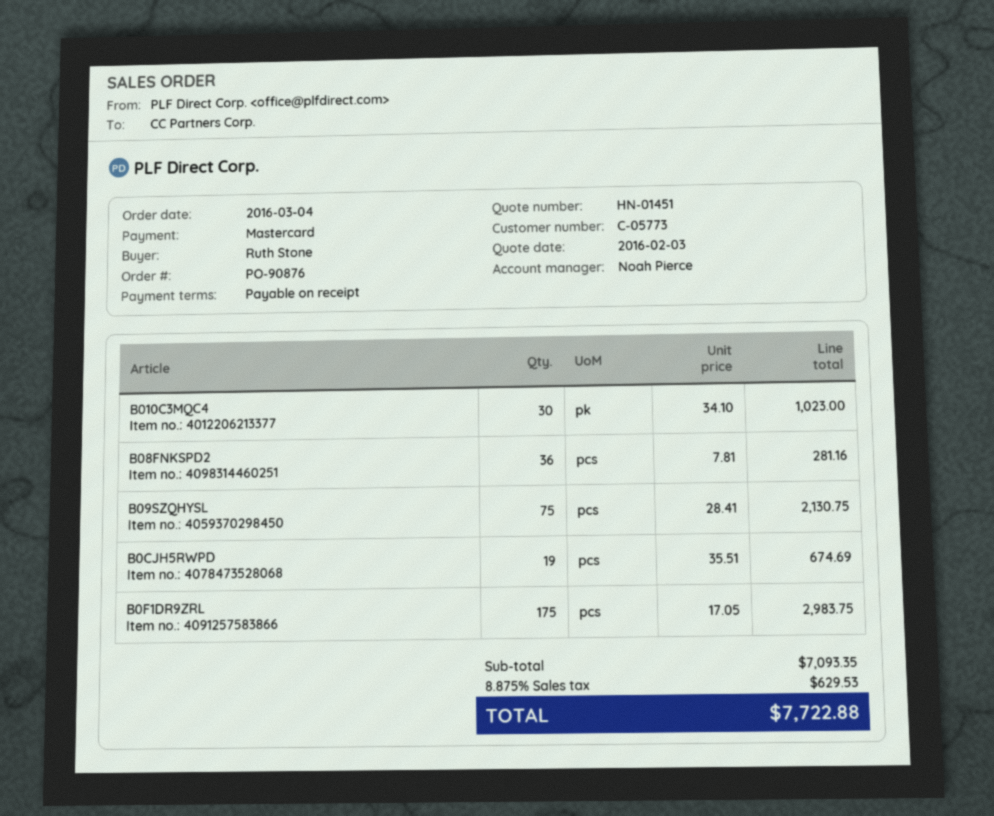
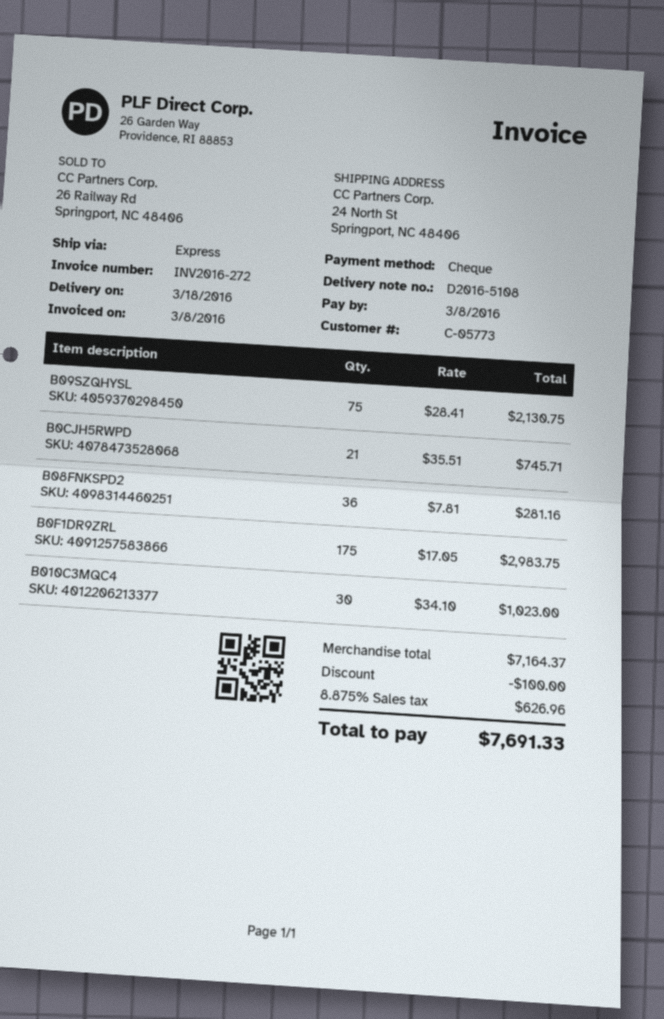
payment method: Mastercard -> cheque
B0CJH5RWPD: 19 x 35.51 = 674.69 -> 21 x 35.51 = 745.71
subtotal: 7093.35 -> 7164.37
discount: none -> 100.00
tax: 8.875% = 629.53 -> 8.875% = 626.96
total: 7722.88 -> 7691.33

